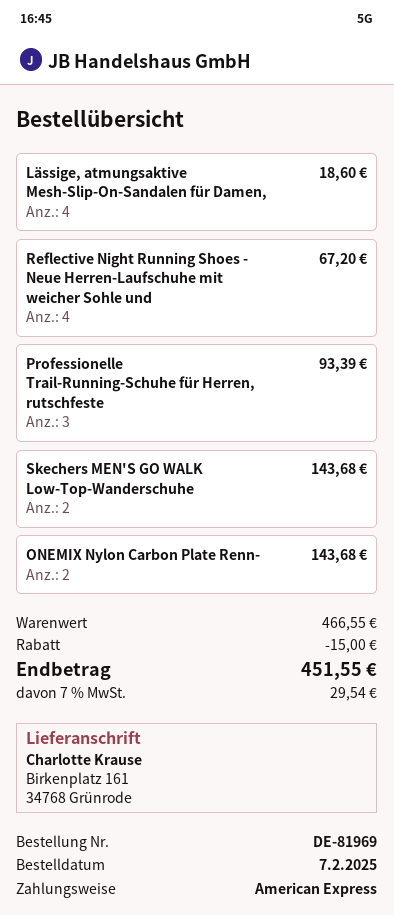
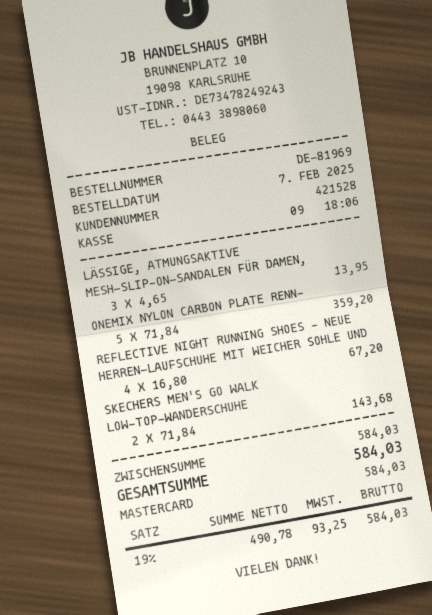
payment method: American Express -> Mastercard
Lässige, atmungsaktive Mesh-Slip-On-Sandalen für Damen,: 4 for 18.60 -> 3 for 13.95
Professionelle Trail-Running-Schuhe für Herren, rutschfeste: 3 for 93.39 -> none
ONEMIX Nylon Carbon Plate Renn-: 2 for 143.68 -> 5 for 359.20
subtotal: 466.55 -> 584.03
discount: 15.00 -> none
tax: 7% = 29.54 -> 19% = 93.25
total: 451.55 -> 584.03

